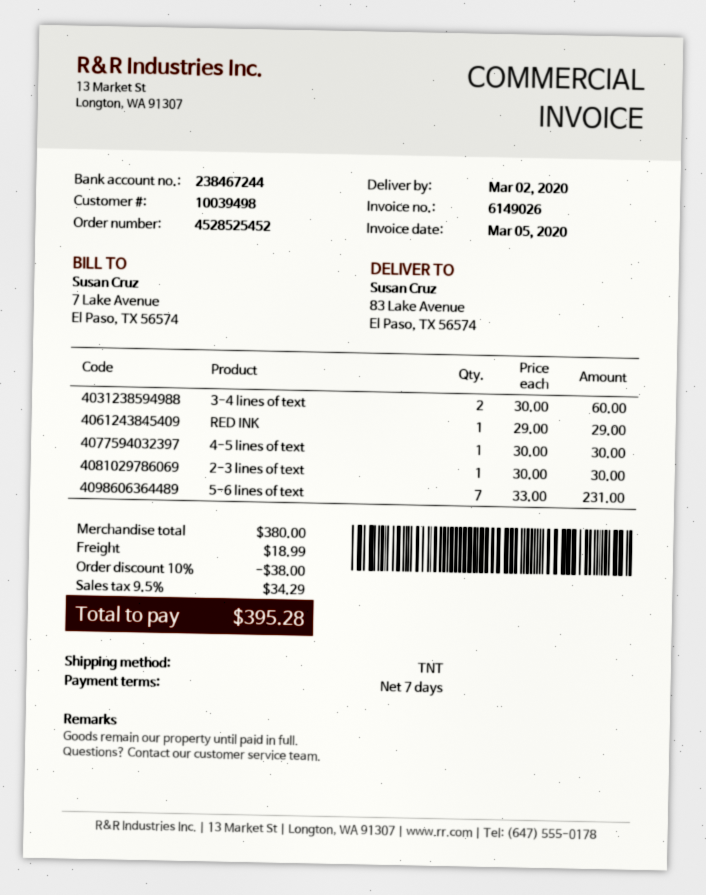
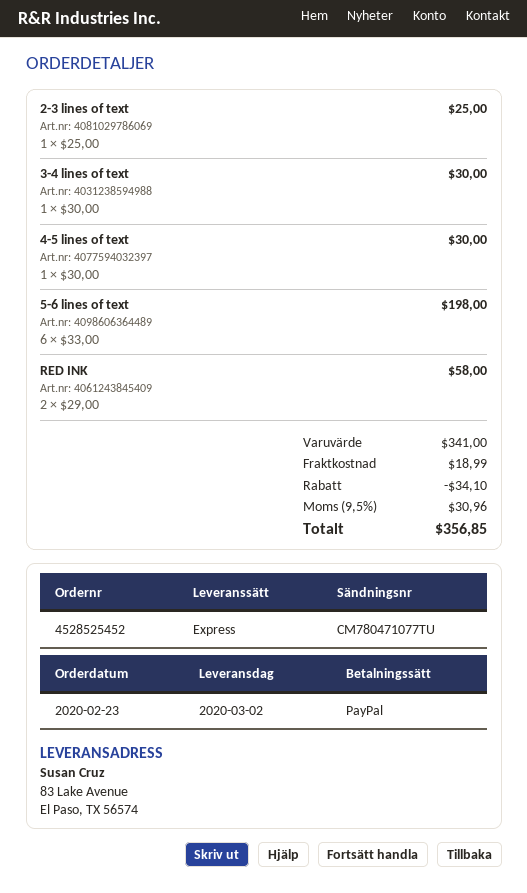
shipping method: TNT -> express
3-4 lines of text: 2 x 30.00 = 60.00 -> 1 x 30.00 = 30.00
RED INK: 1 x 29.00 = 29.00 -> 2 x 29.00 = 58.00
2-3 lines of text: 1 x 30.00 = 30.00 -> 1 x 25.00 = 25.00
5-6 lines of text: 7 x 33.00 = 231.00 -> 6 x 33.00 = 198.00
subtotal: 380.00 -> 341.00
discount: 38.00 -> 34.10
tax: 9.5% = 34.29 -> 9.5% = 30.96
total: 395.28 -> 356.85

